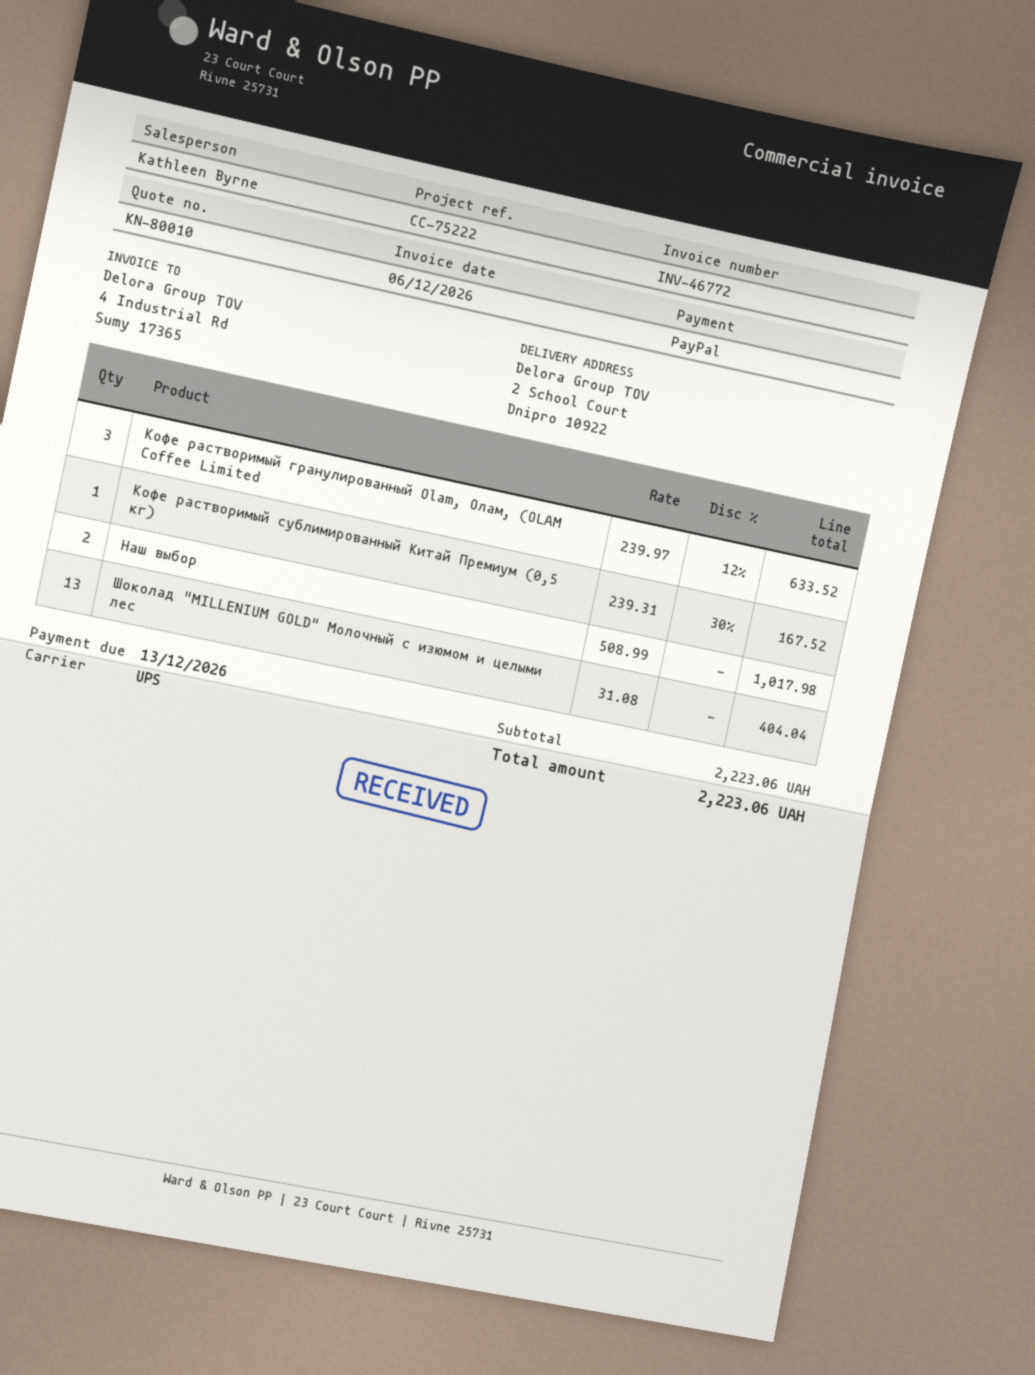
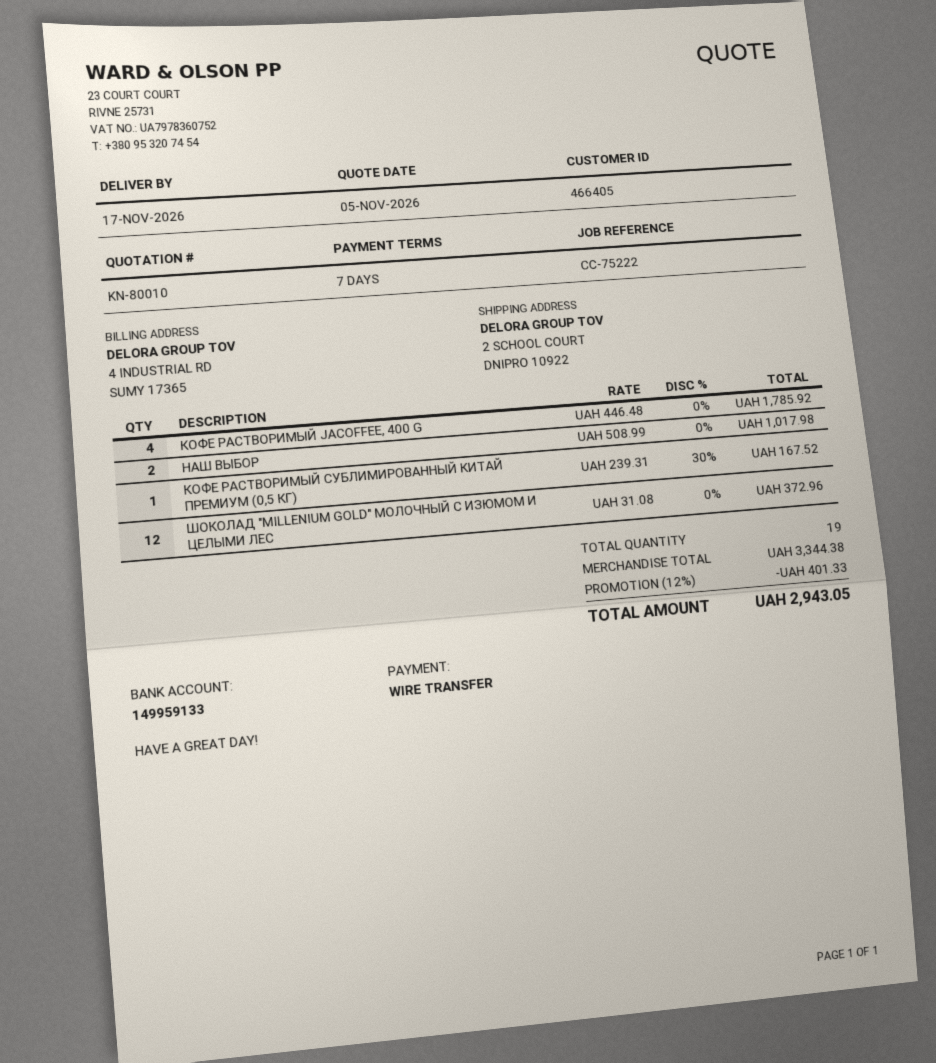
payment method: PayPal -> bank transfer
Кофе растворимый гранулированный Olam, Олам, (OLAM Coffee Limited: 3 x 239.97 - 12% = 633.52 -> none
Шоколад "MILLENIUM GOLD" Молочный с изюмом и целыми лес: 13 x 31.08 = 404.04 -> 12 x 31.08 = 372.96
КОФЕ РАСТВОРИМЫЙ JACOFFEE, 400 G: none -> 4 x 446.48 = 1785.92
subtotal: 2223.06 -> 3344.38
discount: none -> 12% = 401.33
total: 2223.06 -> 2943.05

